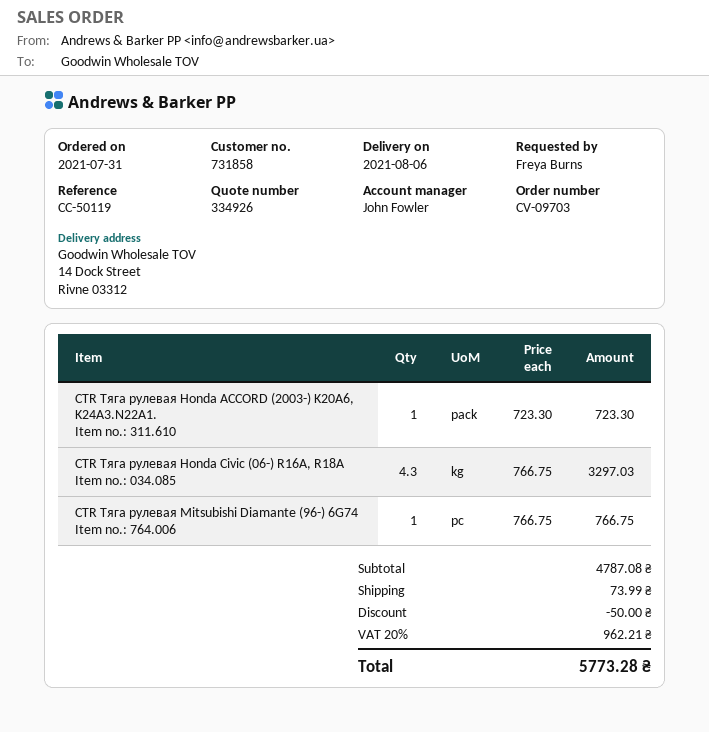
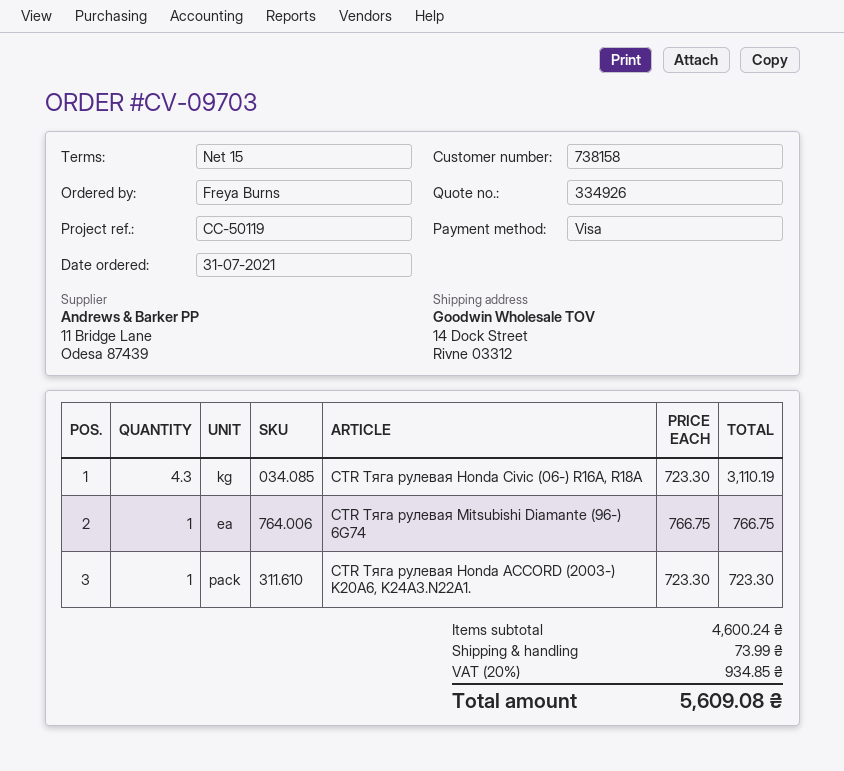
customer number: 731858 -> 738158
CTR Тяга рулевая Honda Civic (06-) R16A, R18A: 4.3 x 766.75 = 3297.03 -> 4.3 x 723.30 = 3110.19
subtotal: 4787.08 -> 4600.24
discount: 50.00 -> none
tax: 20% = 962.21 -> 20% = 934.85
total: 5773.28 -> 5609.08

